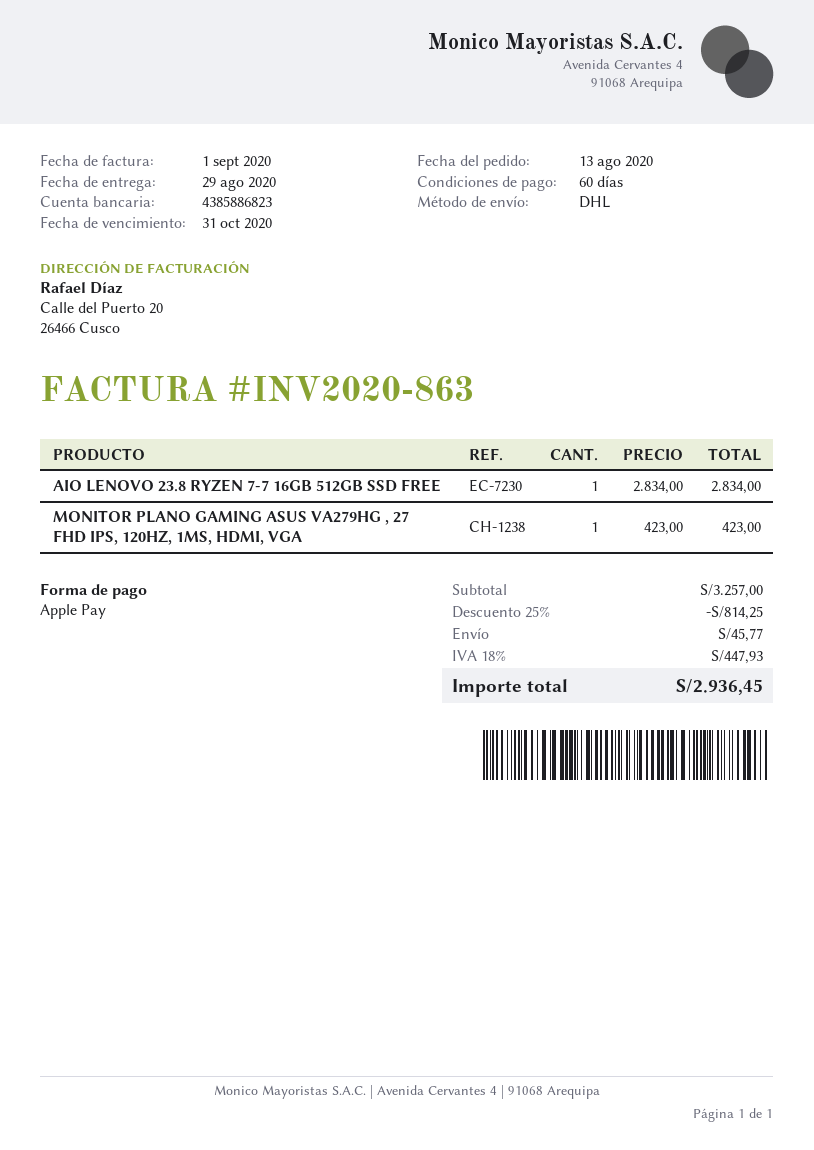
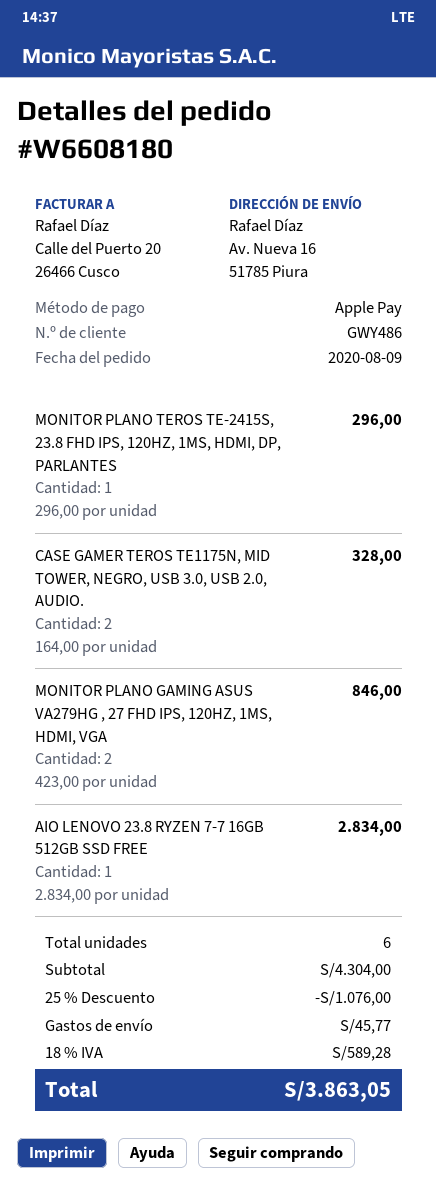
order date: 2020-08-13 -> 2020-08-09
MONITOR PLANO GAMING ASUS VA279HG , 27 FHD IPS, 120HZ, 1MS, HDMI, VGA: 1 x 423.00 = 423.00 -> 2 x 423.00 = 846.00
MONITOR PLANO TEROS TE-2415S, 23.8 FHD IPS, 120HZ, 1MS, HDMI, DP, PARLANTES: none -> 1 x 296.00 = 296.00
CASE GAMER TEROS TE1175N, MID TOWER, NEGRO, USB 3.0, USB 2.0, AUDIO.: none -> 2 x 164.00 = 328.00
subtotal: 3257.00 -> 4304.00
discount: 25% = 814.25 -> 25% = 1076.00
tax: 18% = 447.93 -> 18% = 589.28
total: 2936.45 -> 3863.05

